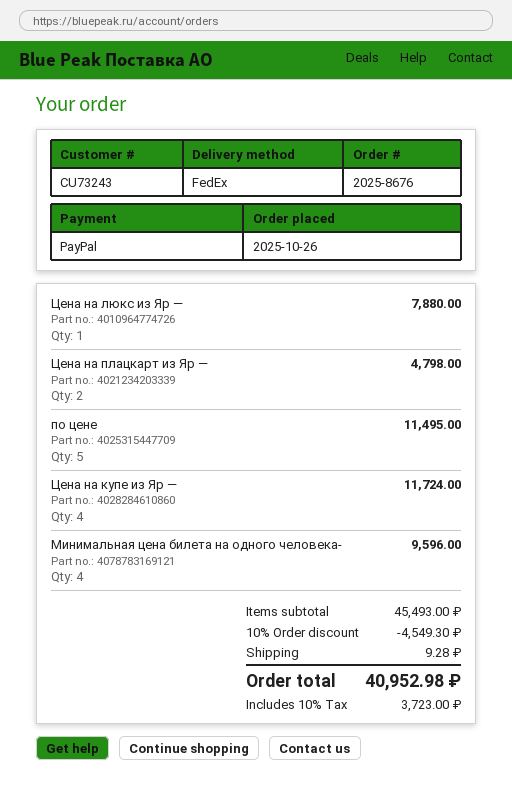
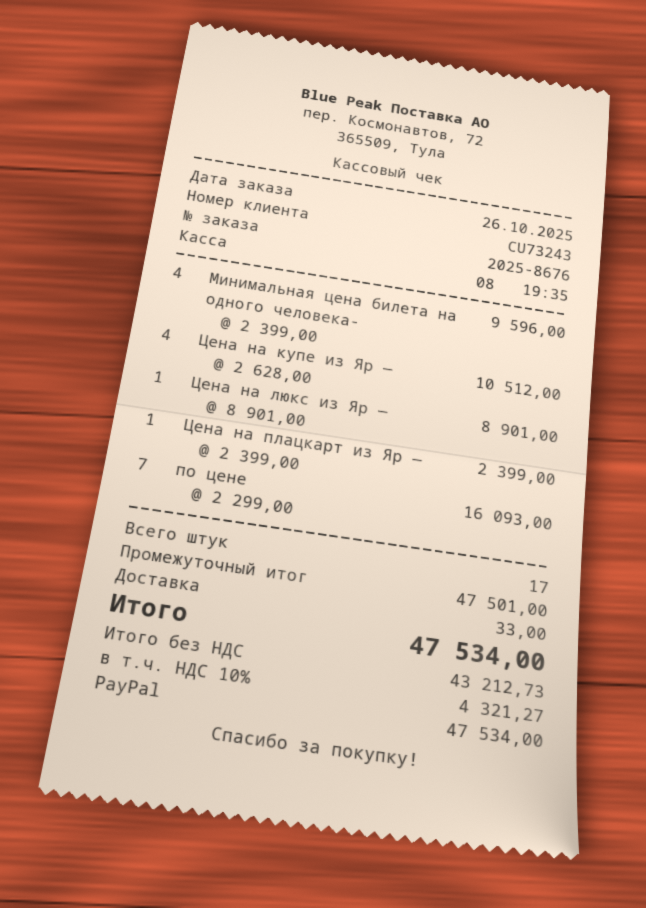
Цена на люкс из Яр —: 1 for 7880.00 -> 1 for 8901.00
Цена на плацкарт из Яр —: 2 for 4798.00 -> 1 for 2399.00
по цене: 5 for 11495.00 -> 7 for 16093.00
Цена на купе из Яр —: 4 for 11724.00 -> 4 for 10512.00
subtotal: 45493.00 -> 47501.00
discount: 10% = 4549.30 -> none
shipping: 9.28 -> 33.00
tax: 10% = 3723.00 -> 10% = 4321.27
total: 40952.98 -> 47534.00

